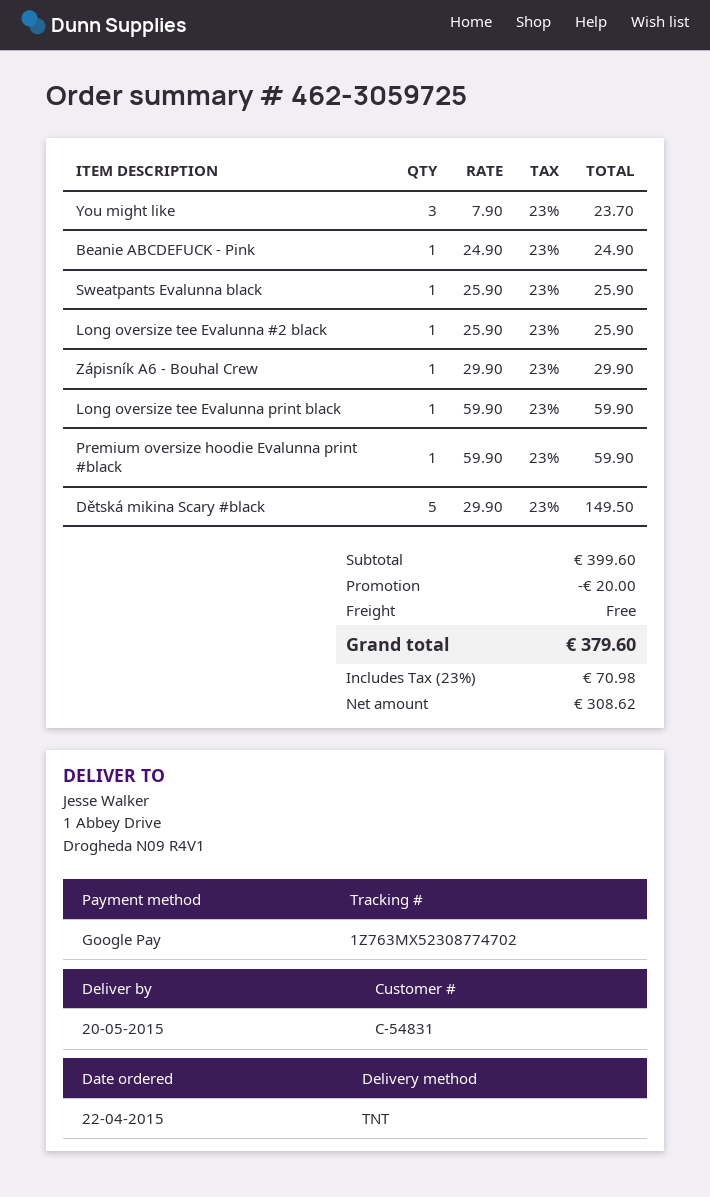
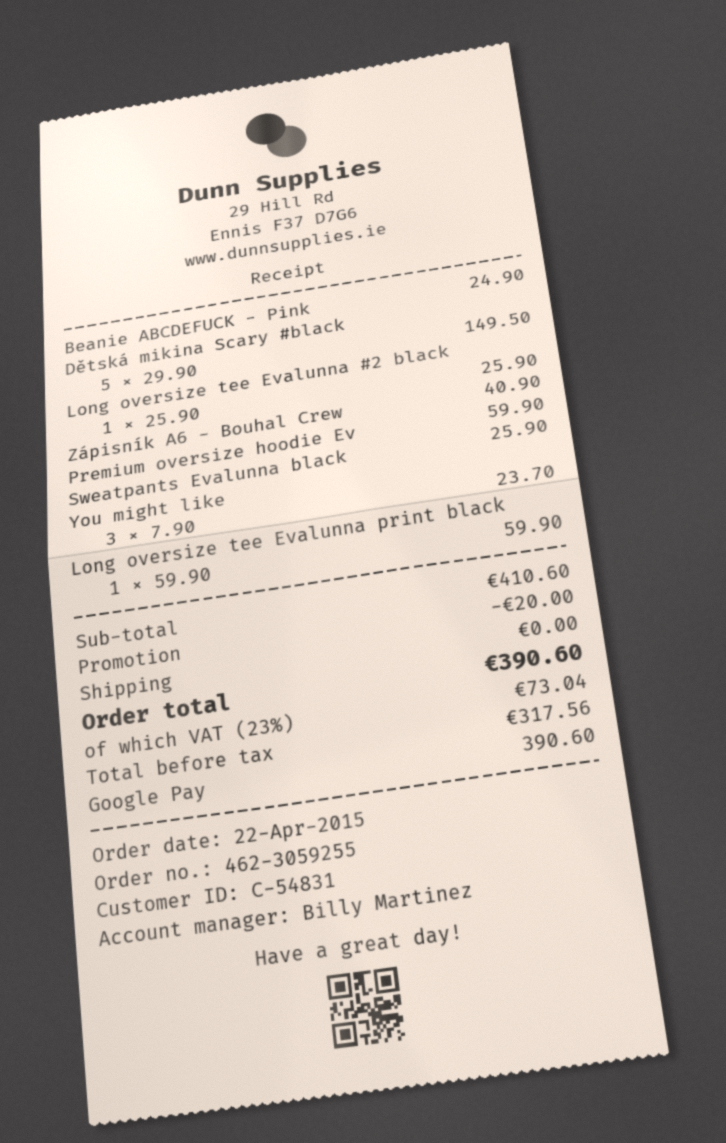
order number: 462-3059725 -> 462-3059255
Zápisník A6 - Bouhal Crew: 1 x 29.90 = 29.90 -> 1 x 40.90 = 40.90
subtotal: 399.60 -> 410.60
net: 308.62 -> 317.56
tax: 23% = 70.98 -> 23% = 73.04
total: 379.60 -> 390.60

